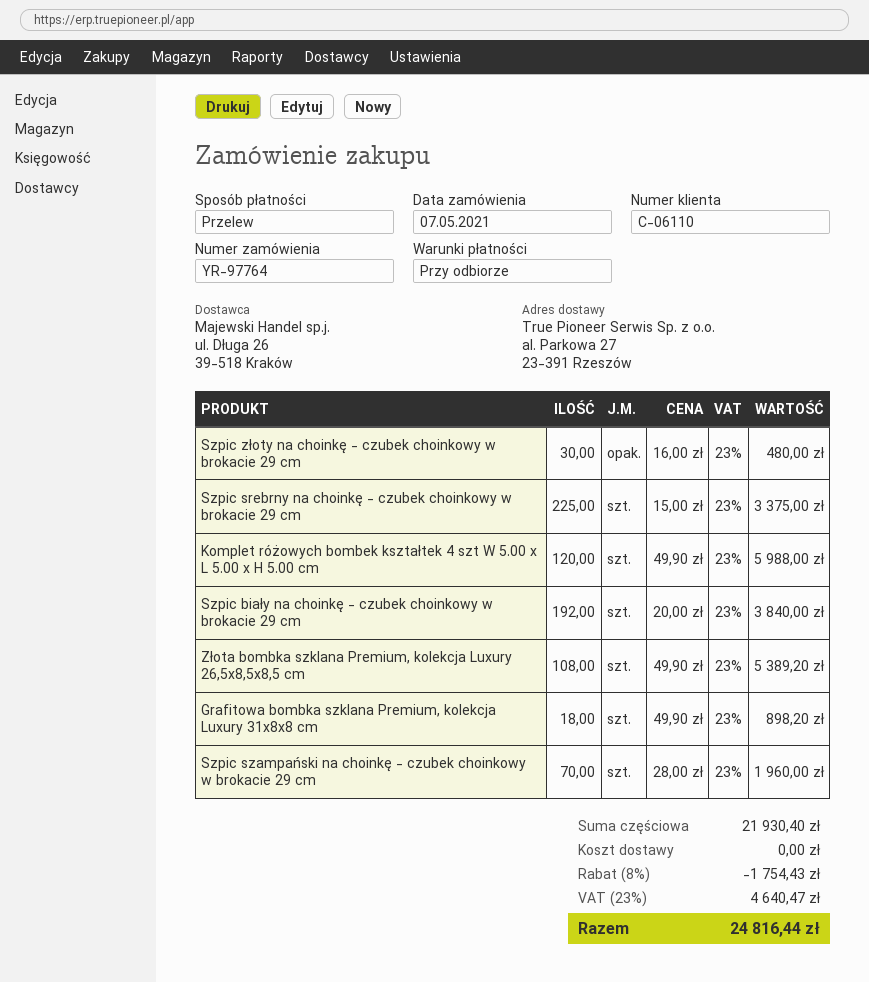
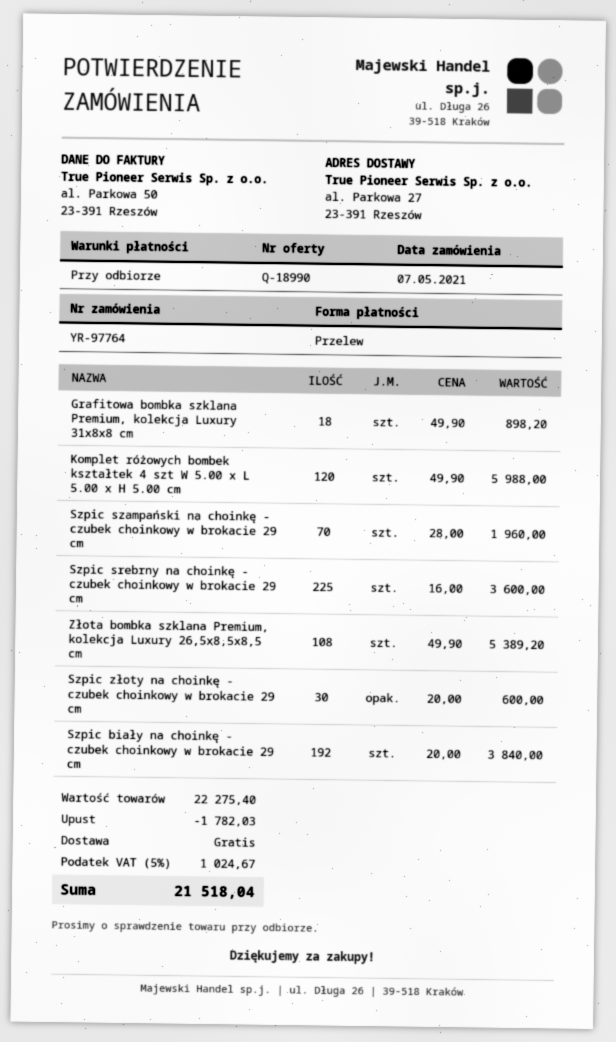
Szpic złoty na choinkę - czubek choinkowy w brokacie 29 cm: 30 x 16.00 = 480.00 -> 30 x 20.00 = 600.00
Szpic srebrny na choinkę - czubek choinkowy w brokacie 29 cm: 225 x 15.00 = 3375.00 -> 225 x 16.00 = 3600.00
subtotal: 21930.40 -> 22275.40
discount: 1754.43 -> 1782.03
tax: 23% = 4640.47 -> 5% = 1024.67
total: 24816.44 -> 21518.04

